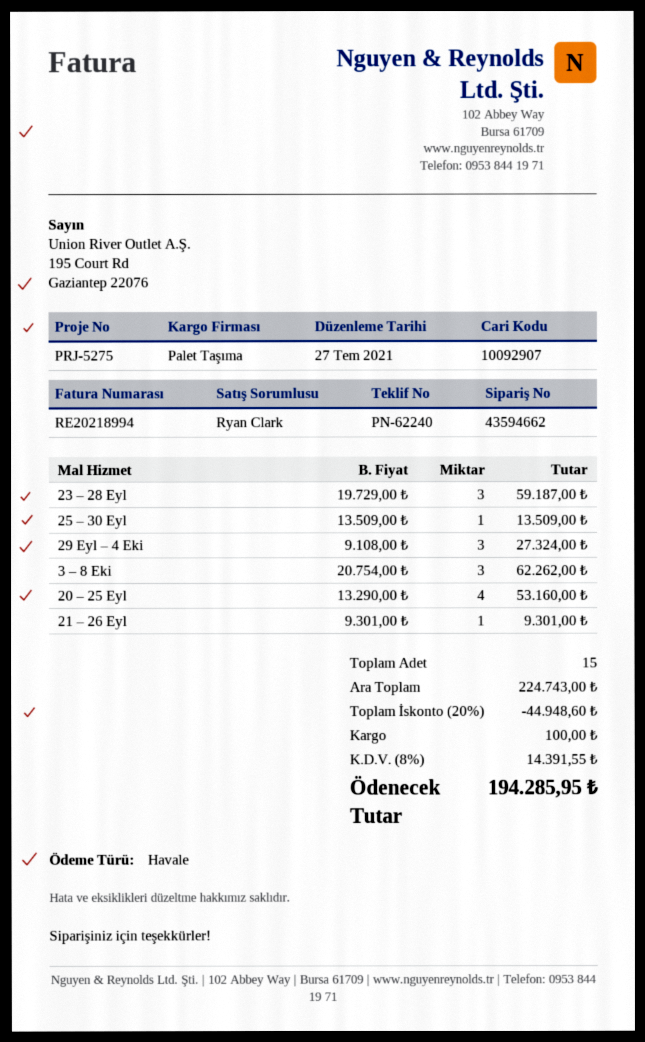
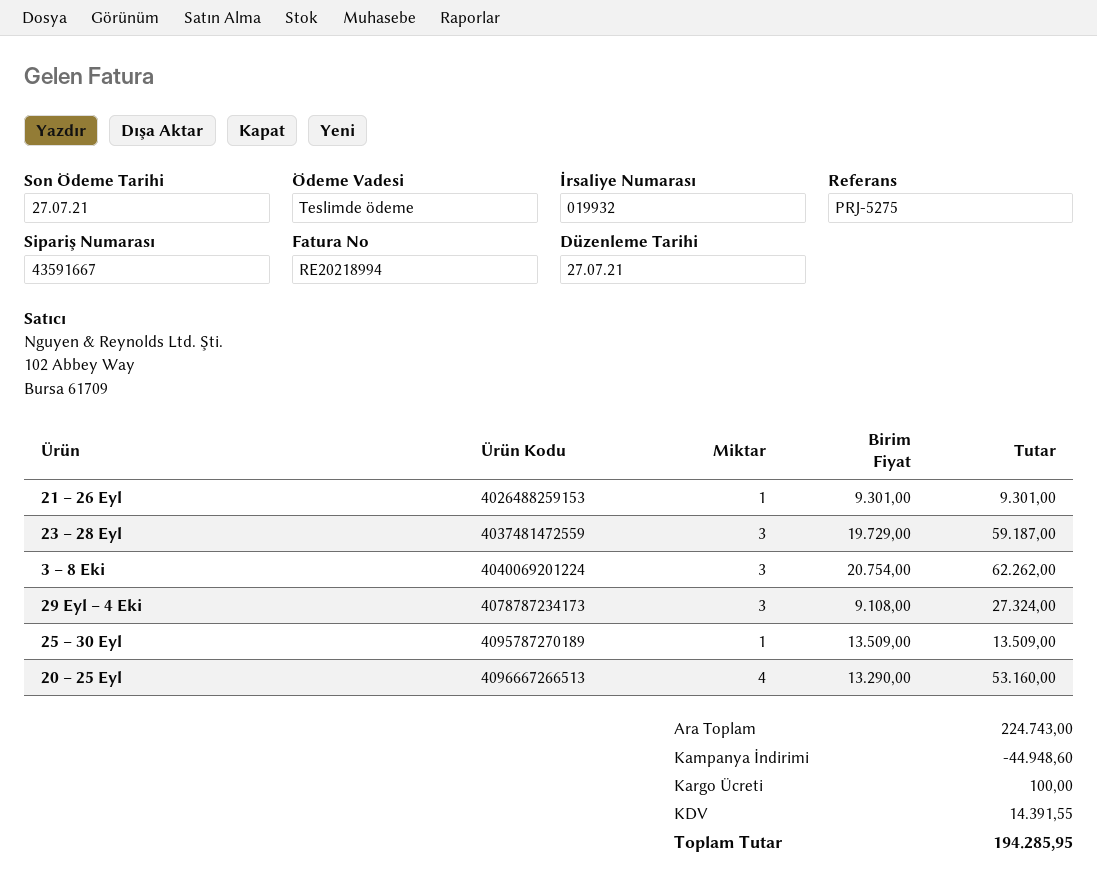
order number: 43594662 -> 43591667

